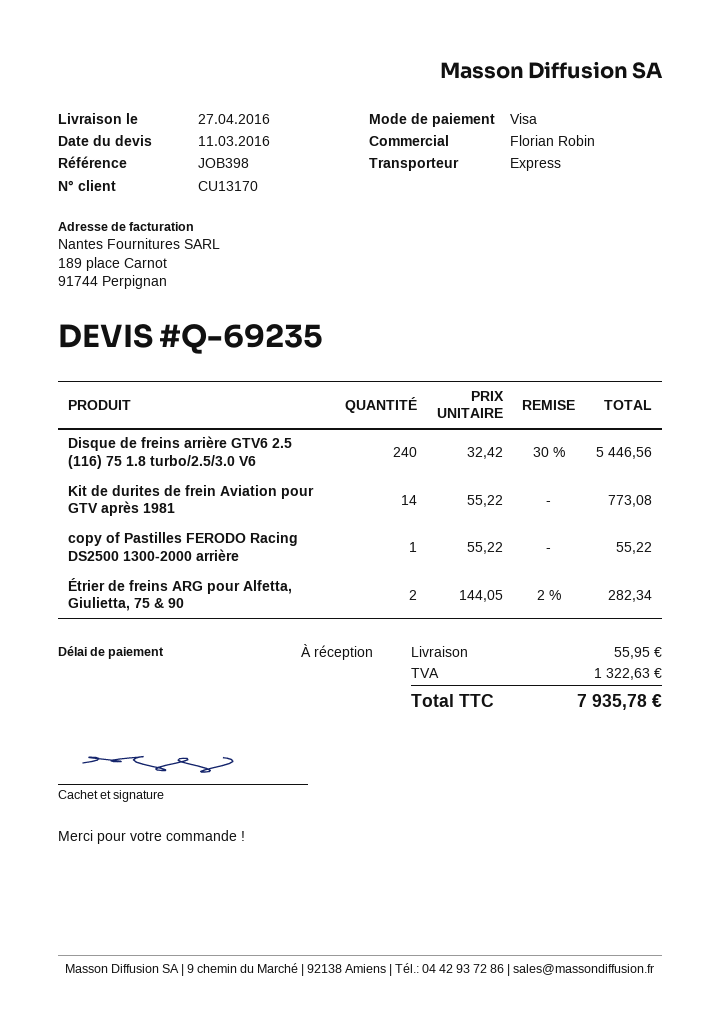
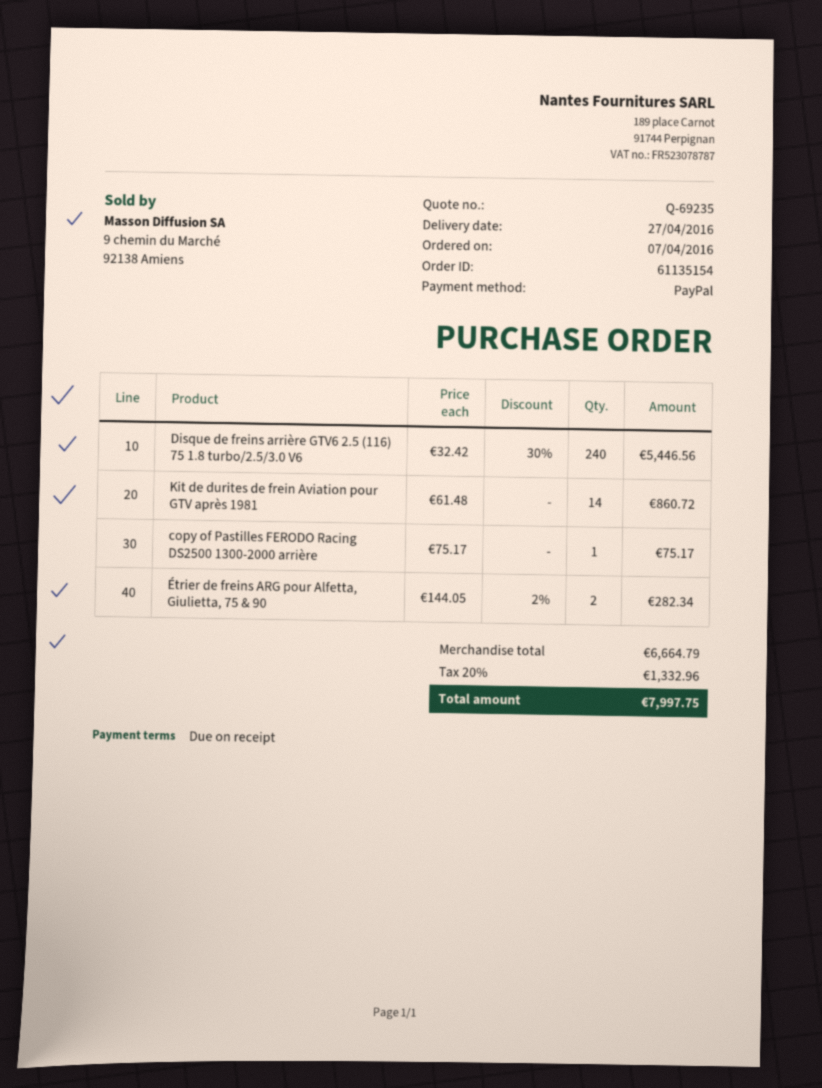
payment method: Visa -> PayPal
Kit de durites de frein Aviation pour GTV après 1981: 14 x 55.22 = 773.08 -> 14 x 61.48 = 860.72
copy of Pastilles FERODO Racing DS2500 1300-2000 arrière: 1 x 55.22 = 55.22 -> 1 x 75.17 = 75.17
shipping: 55.95 -> none
tax: 1322.63 -> 1332.96
total: 7935.78 -> 7997.75

